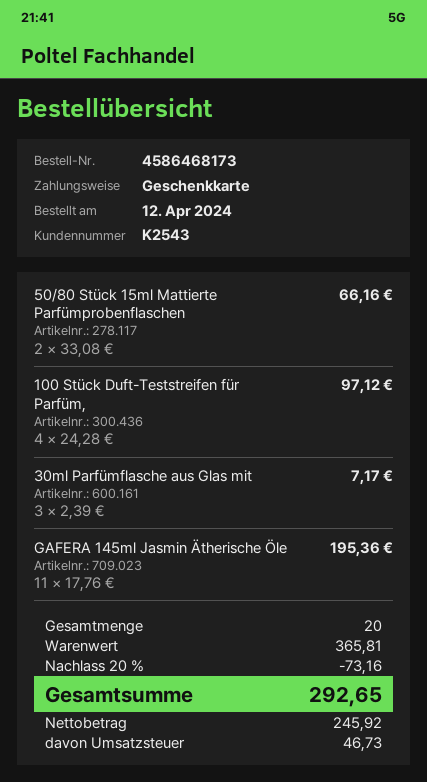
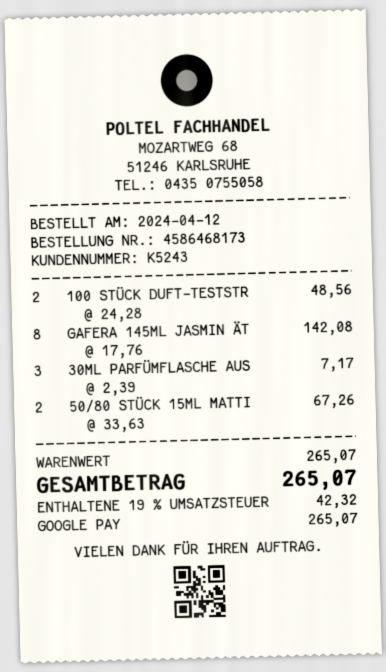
customer number: K2543 -> K5243
payment method: gift card -> Google Pay
50/80 Stück 15ml Mattierte Parfümprobenflaschen: 2 x 33.08 = 66.16 -> 2 x 33.63 = 67.26
100 Stück Duft-Teststreifen für Parfüm,: 4 x 24.28 = 97.12 -> 2 x 24.28 = 48.56
GAFERA 145ml Jasmin Ätherische Öle: 11 x 17.76 = 195.36 -> 8 x 17.76 = 142.08
subtotal: 365.81 -> 265.07
discount: 20% = 73.16 -> none
tax: 46.73 -> 42.32
total: 292.65 -> 265.07

